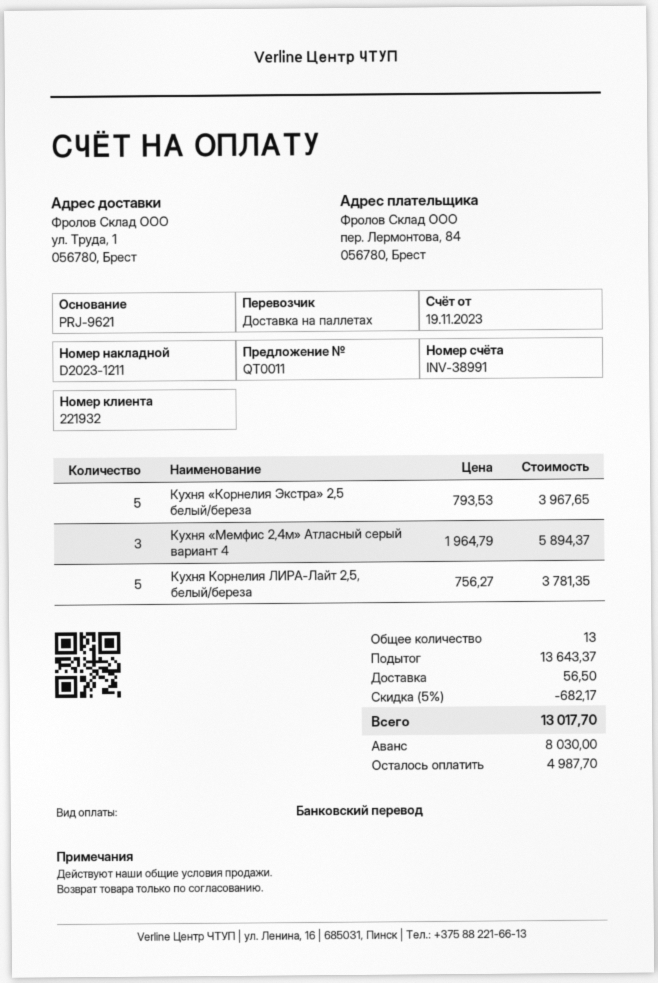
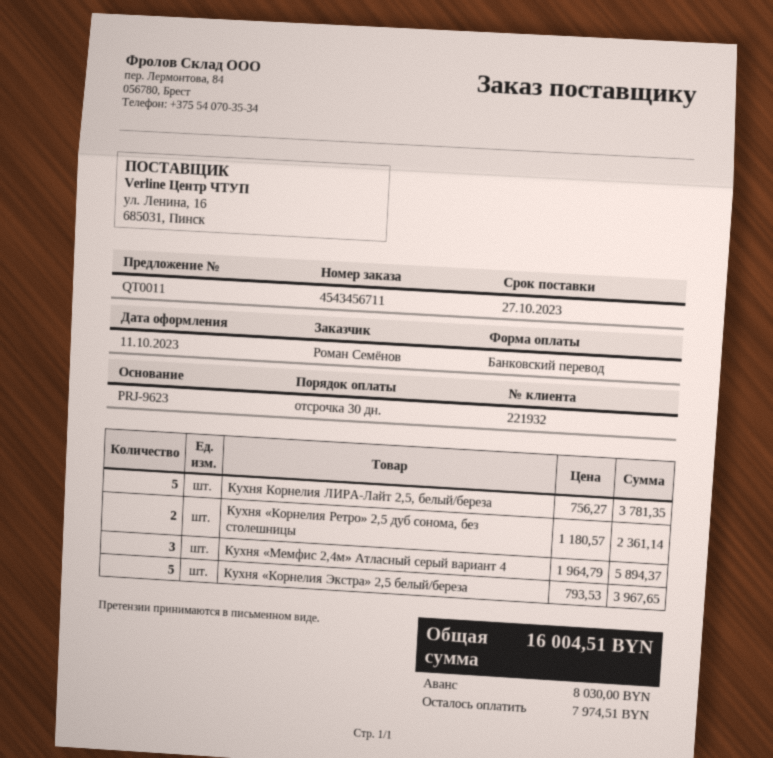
reference: PRJ-9621 -> PRJ-9623
Кухня «Корнелия Ретро» 2,5 дуб сонома, без столешницы: none -> 2 x 1180.57 = 2361.14
discount: 5% = 682.17 -> none
shipping: 56.50 -> none
total: 13017.70 -> 16004.51
balance: 4987.70 -> 7974.51

